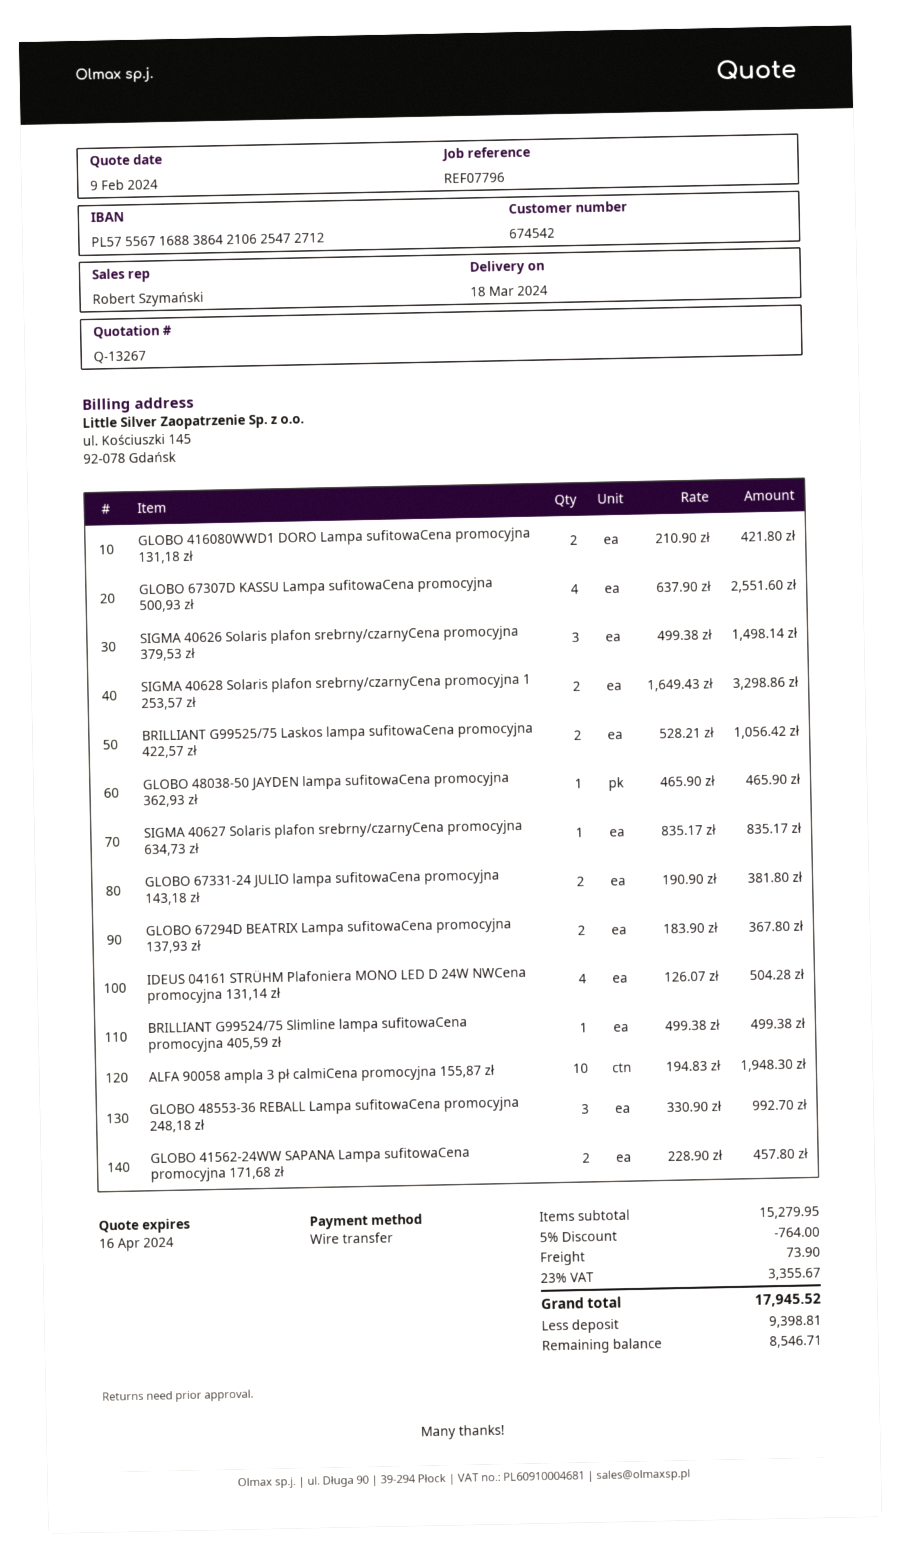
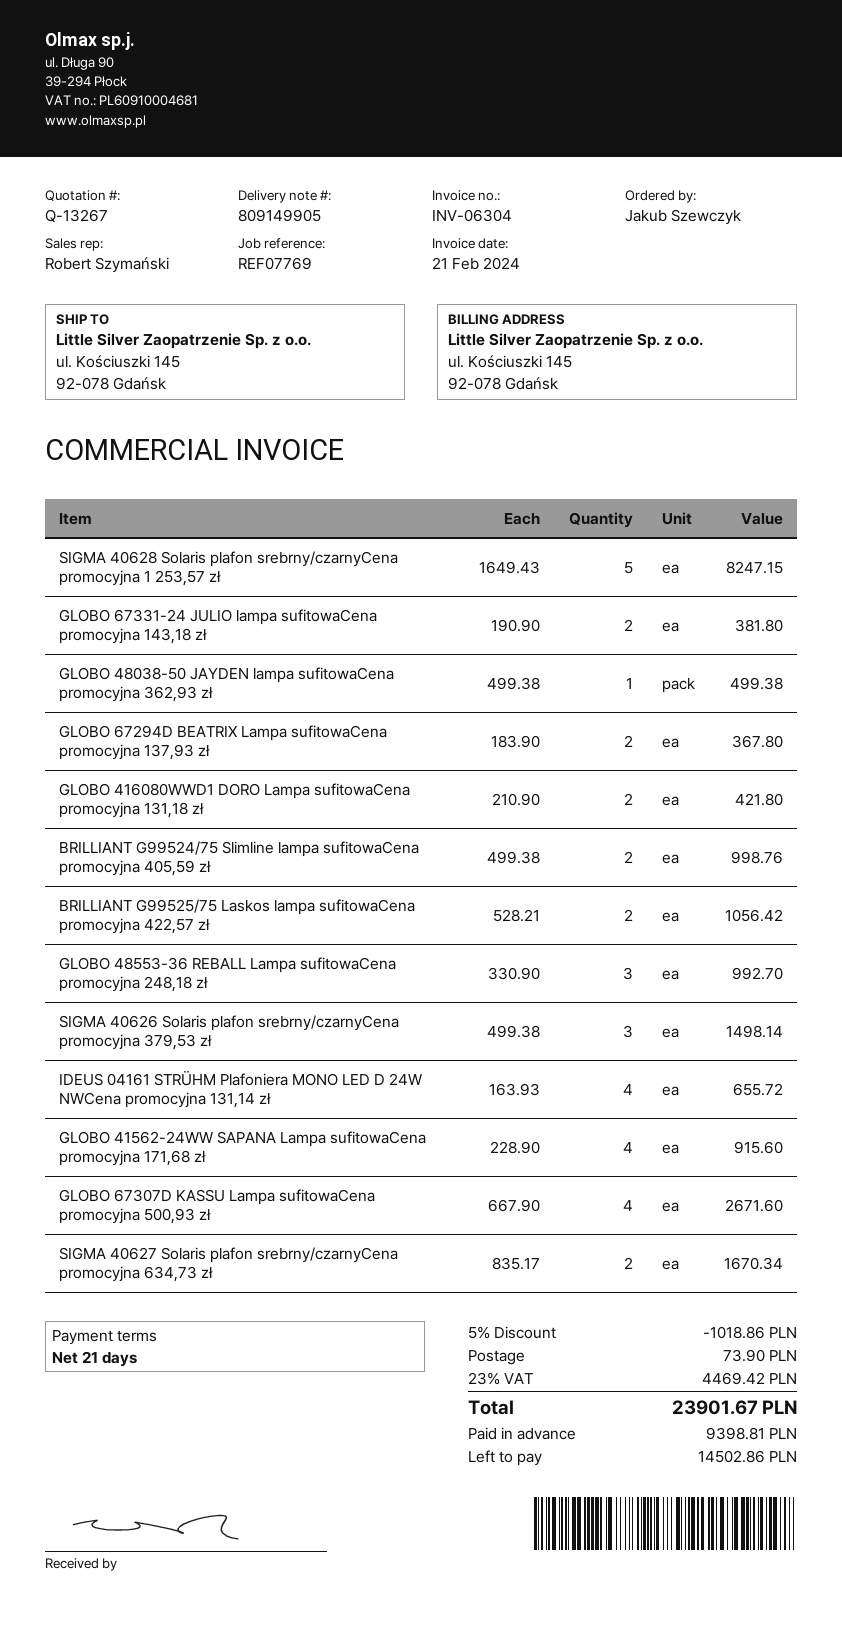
reference: REF07796 -> REF07769
GLOBO 67307D KASSU Lampa sufitowaCena promocyjna 500,93 zł: 4 x 637.90 = 2551.60 -> 4 x 667.90 = 2671.60
SIGMA 40628 Solaris plafon srebrny/czarnyCena promocyjna 1 253,57 zł: 2 x 1649.43 = 3298.86 -> 5 x 1649.43 = 8247.15
GLOBO 48038-50 JAYDEN lampa sufitowaCena promocyjna 362,93 zł: 1 x 465.90 = 465.90 -> 1 x 499.38 = 499.38
SIGMA 40627 Solaris plafon srebrny/czarnyCena promocyjna 634,73 zł: 1 x 835.17 = 835.17 -> 2 x 835.17 = 1670.34
IDEUS 04161 STRÜHM Plafoniera MONO LED D 24W NWCena promocyjna 131,14 zł: 4 x 126.07 = 504.28 -> 4 x 163.93 = 655.72
BRILLIANT G99524/75 Slimline lampa sufitowaCena promocyjna 405,59 zł: 1 x 499.38 = 499.38 -> 2 x 499.38 = 998.76
ALFA 90058 ampla 3 pł calmiCena promocyjna 155,87 zł: 10 x 194.83 = 1948.30 -> none
GLOBO 41562-24WW SAPANA Lampa sufitowaCena promocyjna 171,68 zł: 2 x 228.90 = 457.80 -> 4 x 228.90 = 915.60
discount: 5% = 764.00 -> 5% = 1018.86
tax: 23% = 3355.67 -> 23% = 4469.42
total: 17945.52 -> 23901.67
balance: 8546.71 -> 14502.86

